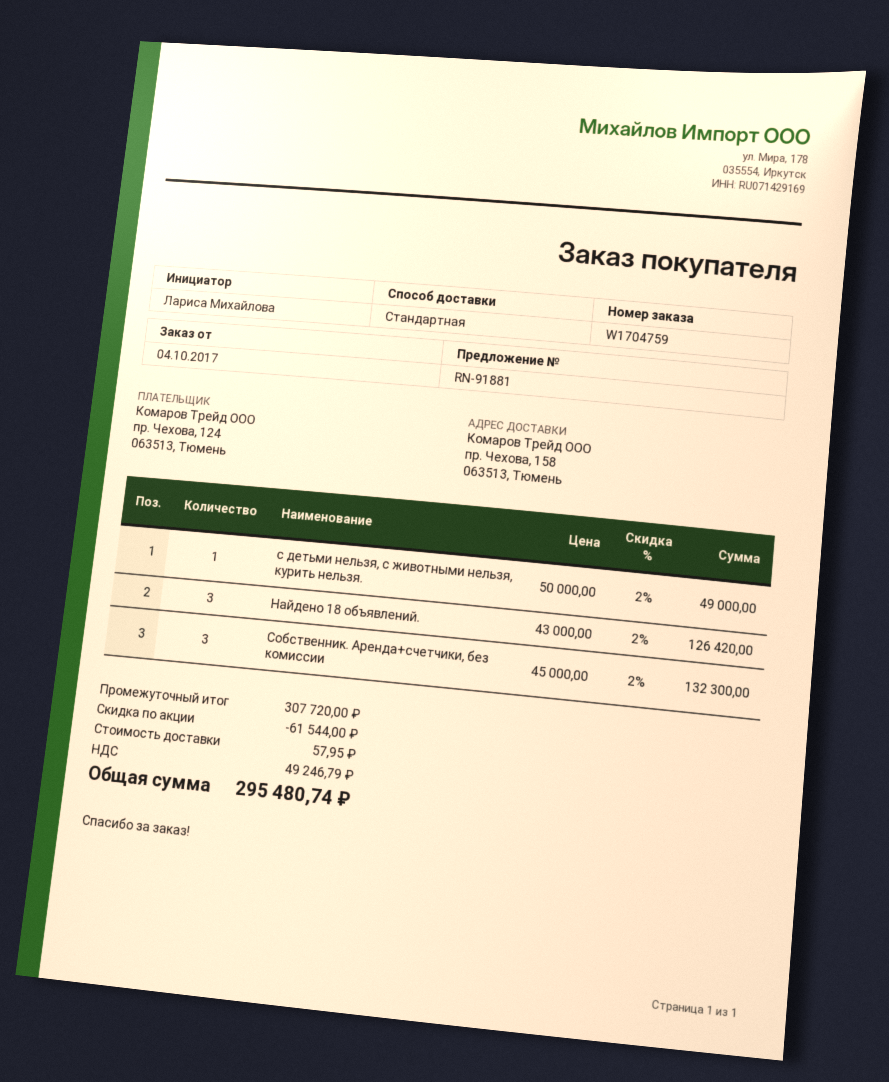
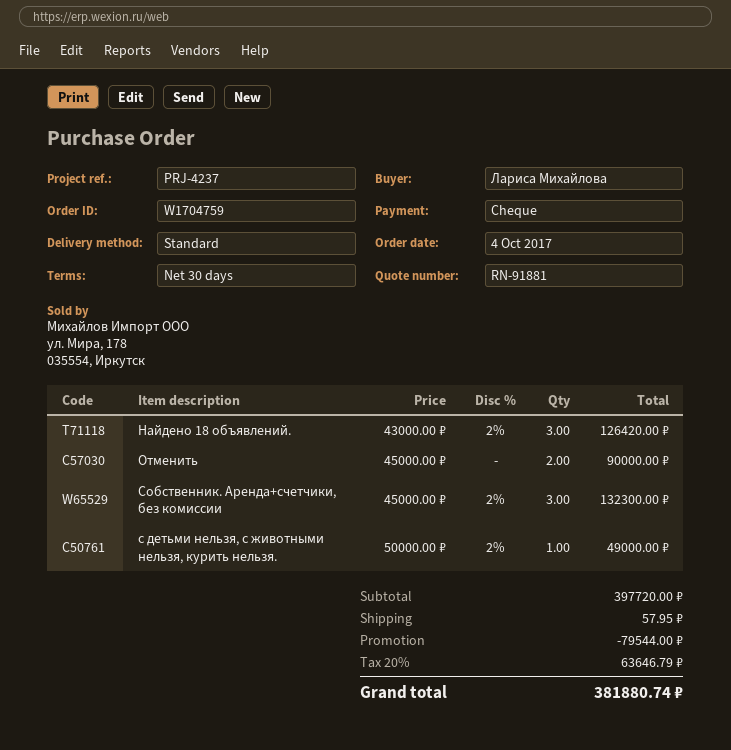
Отменить: none -> 2 x 45000.00 = 90000.00
subtotal: 307720.00 -> 397720.00
discount: 61544.00 -> 79544.00
tax: 49246.79 -> 63646.79
total: 295480.74 -> 381880.74

